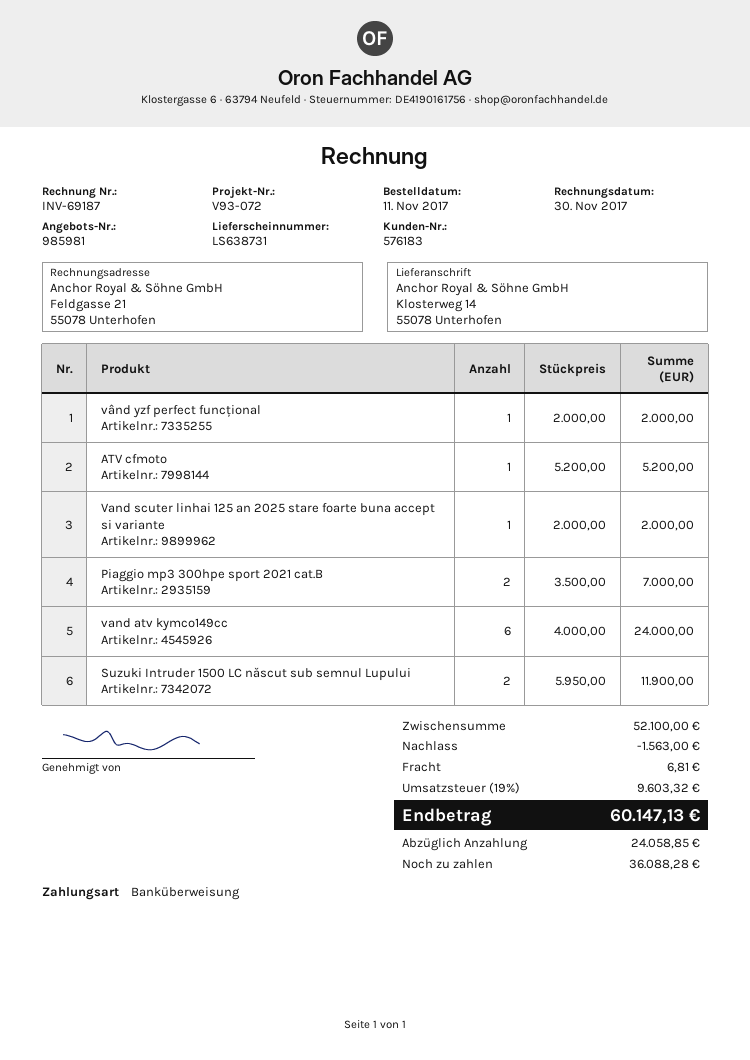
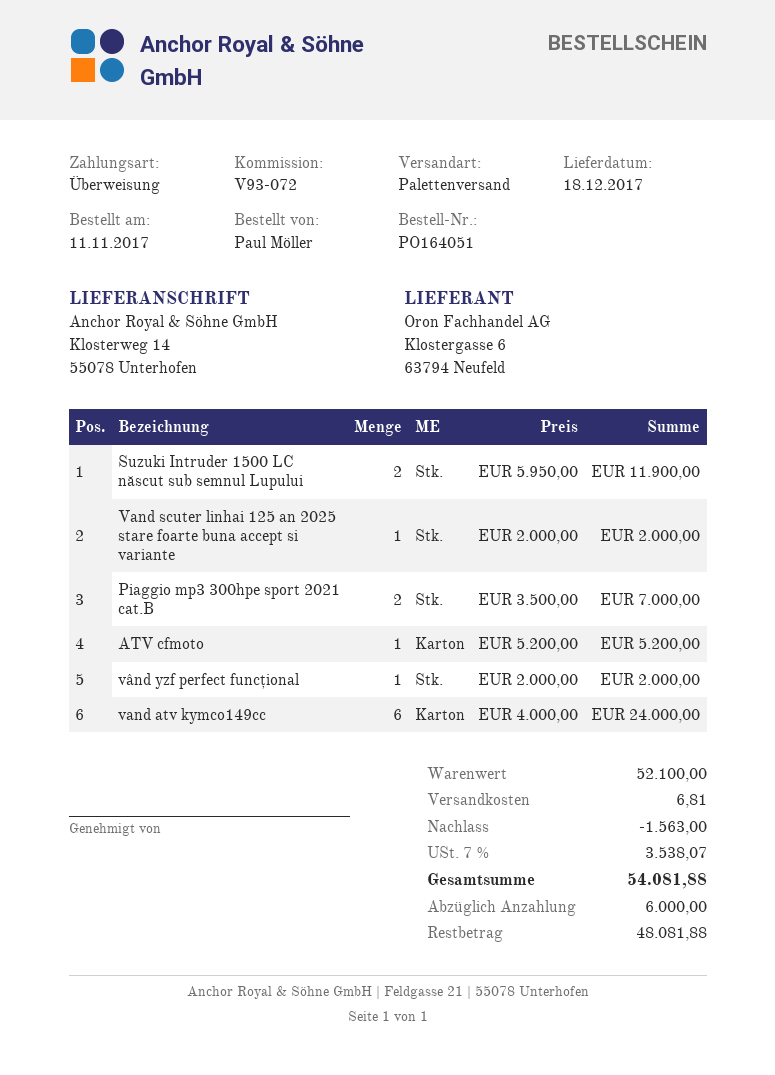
tax: 19% = 9603.32 -> 7% = 3538.07
total: 60147.13 -> 54081.88
deposit: 24058.85 -> 6000.00
balance: 36088.28 -> 48081.88

